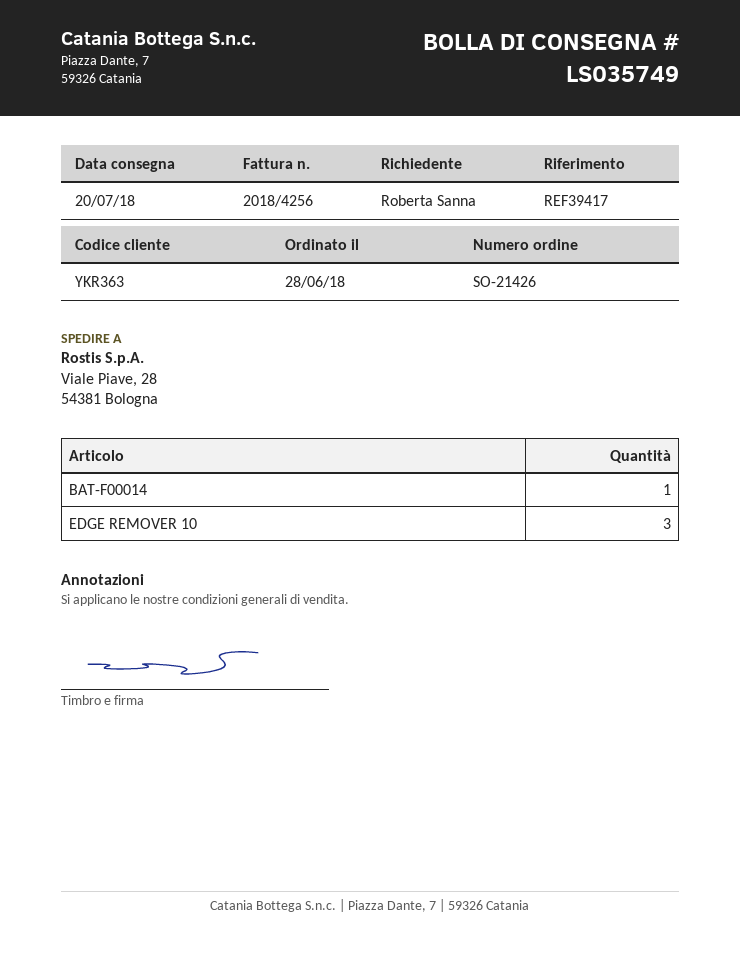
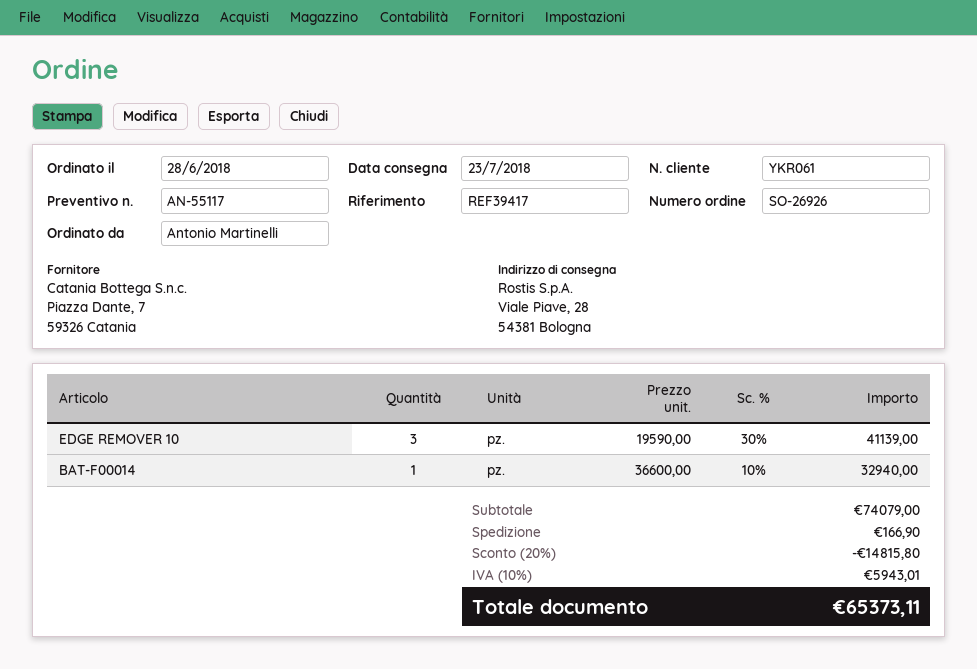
order number: SO-21426 -> SO-26926
delivery date: 2018-07-20 -> 2018-07-23
customer number: YKR363 -> YKR061
ordered by: Roberta Sanna -> Antonio Martinelli

